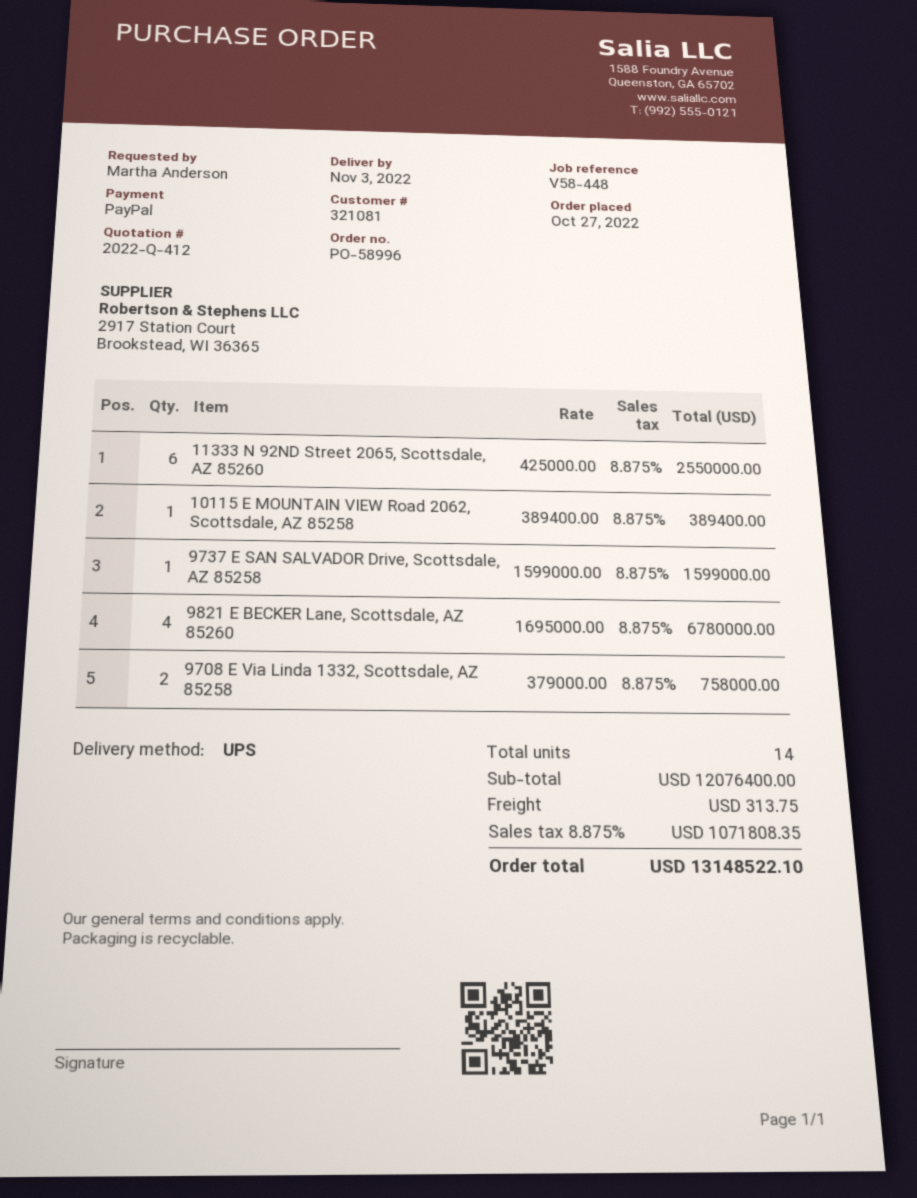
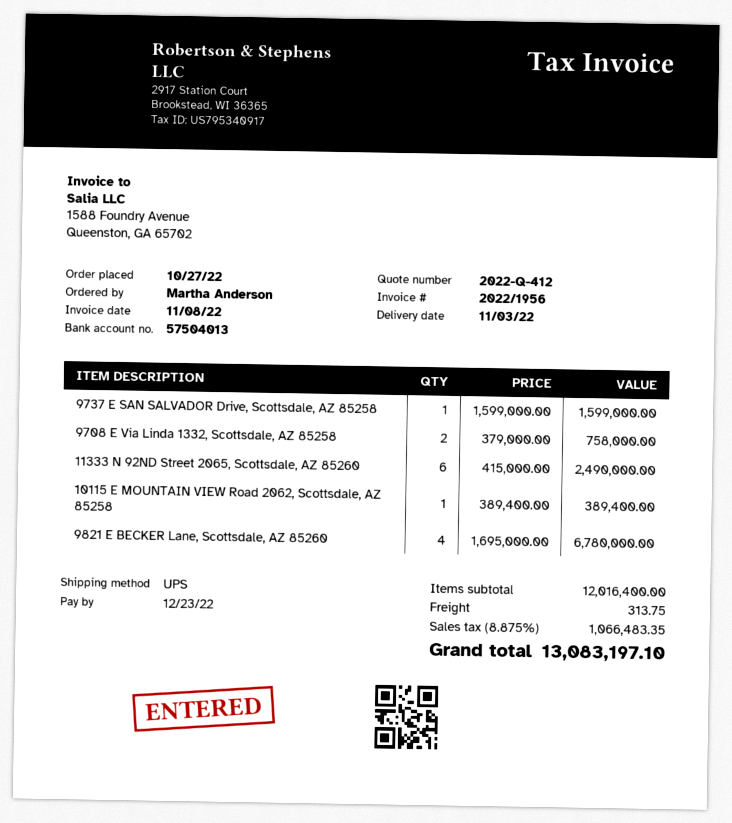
11333 N 92ND Street 2065, Scottsdale, AZ 85260: 6 x 425000.00 = 2550000.00 -> 6 x 415000.00 = 2490000.00
subtotal: 12076400.00 -> 12016400.00
tax: 8.875% = 1071808.35 -> 8.875% = 1066483.35
total: 13148522.10 -> 13083197.10

